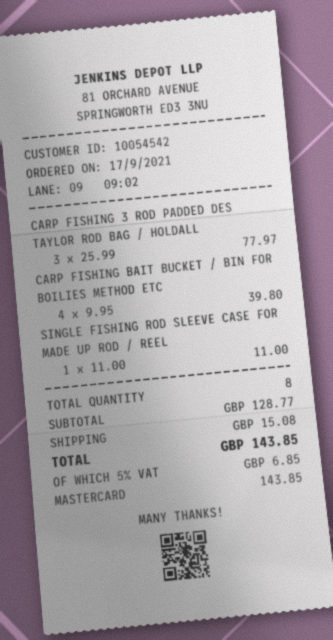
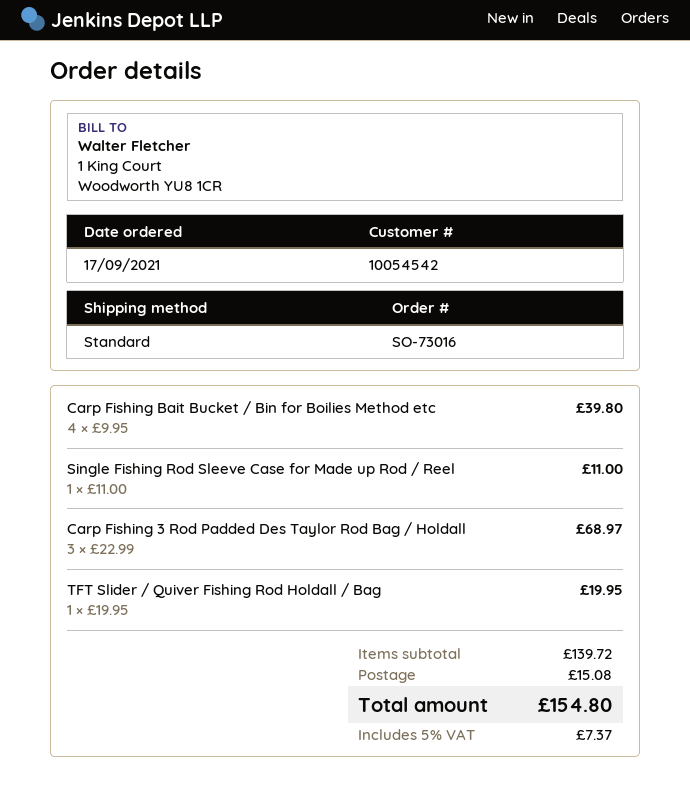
CARP FISHING 3 ROD PADDED DES TAYLOR ROD BAG / HOLDALL: 3 x 25.99 = 77.97 -> 3 x 22.99 = 68.97
TFT Slider / Quiver Fishing Rod Holdall / Bag: none -> 1 x 19.95 = 19.95
subtotal: 128.77 -> 139.72
tax: 5% = 6.85 -> 5% = 7.37
total: 143.85 -> 154.80

